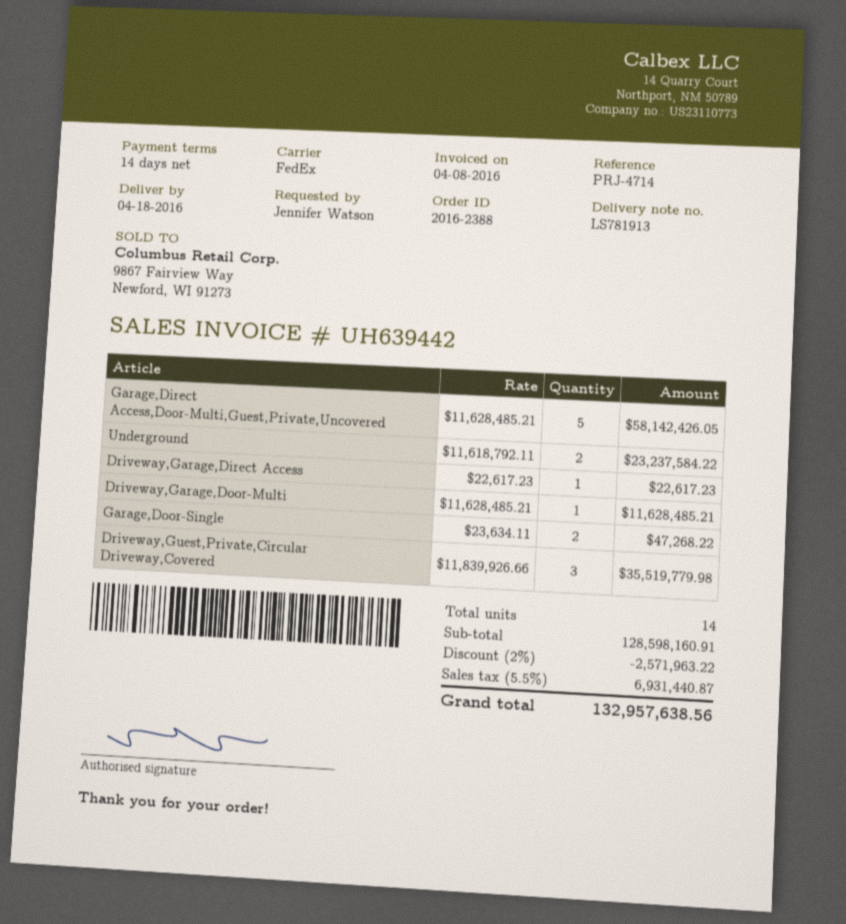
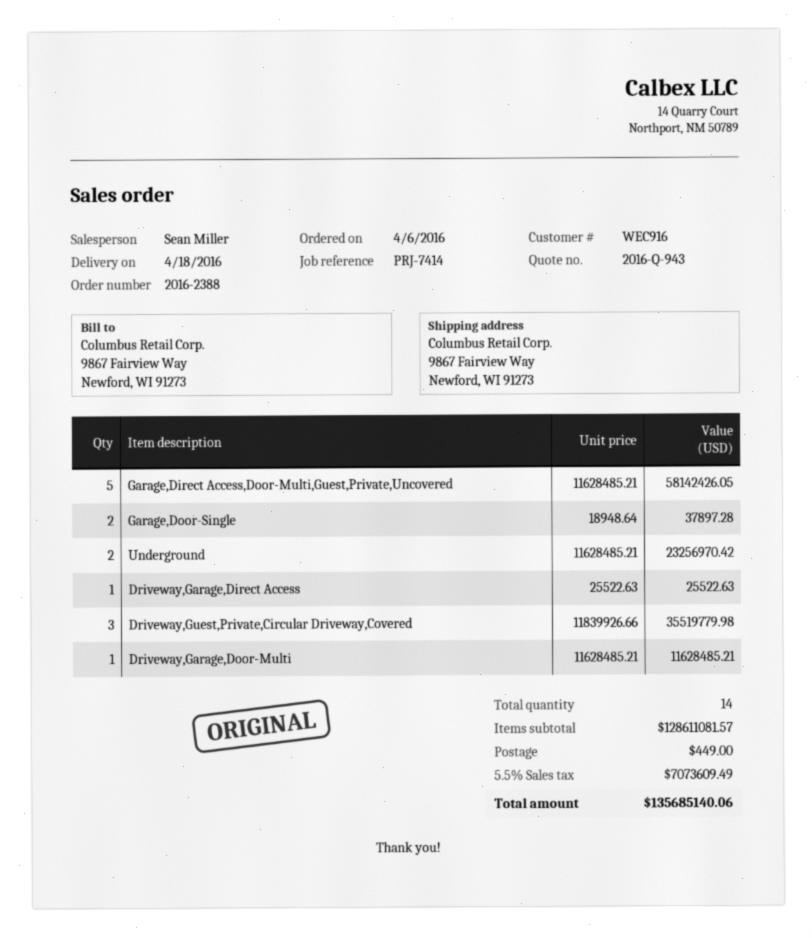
reference: PRJ-4714 -> PRJ-7414
Underground: 2 x 11618792.11 = 23237584.22 -> 2 x 11628485.21 = 23256970.42
Driveway,Garage,Direct Access: 1 x 22617.23 = 22617.23 -> 1 x 25522.63 = 25522.63
Garage,Door-Single: 2 x 23634.11 = 47268.22 -> 2 x 18948.64 = 37897.28
subtotal: 128598160.91 -> 128611081.57
discount: 2% = 2571963.22 -> none
shipping: none -> 449.00
tax: 5.5% = 6931440.87 -> 5.5% = 7073609.49
total: 132957638.56 -> 135685140.06

